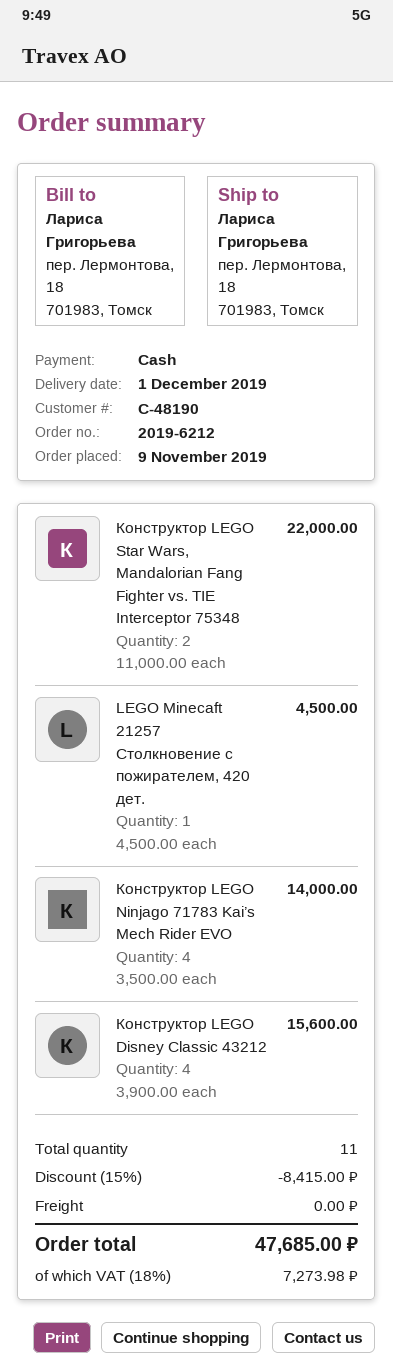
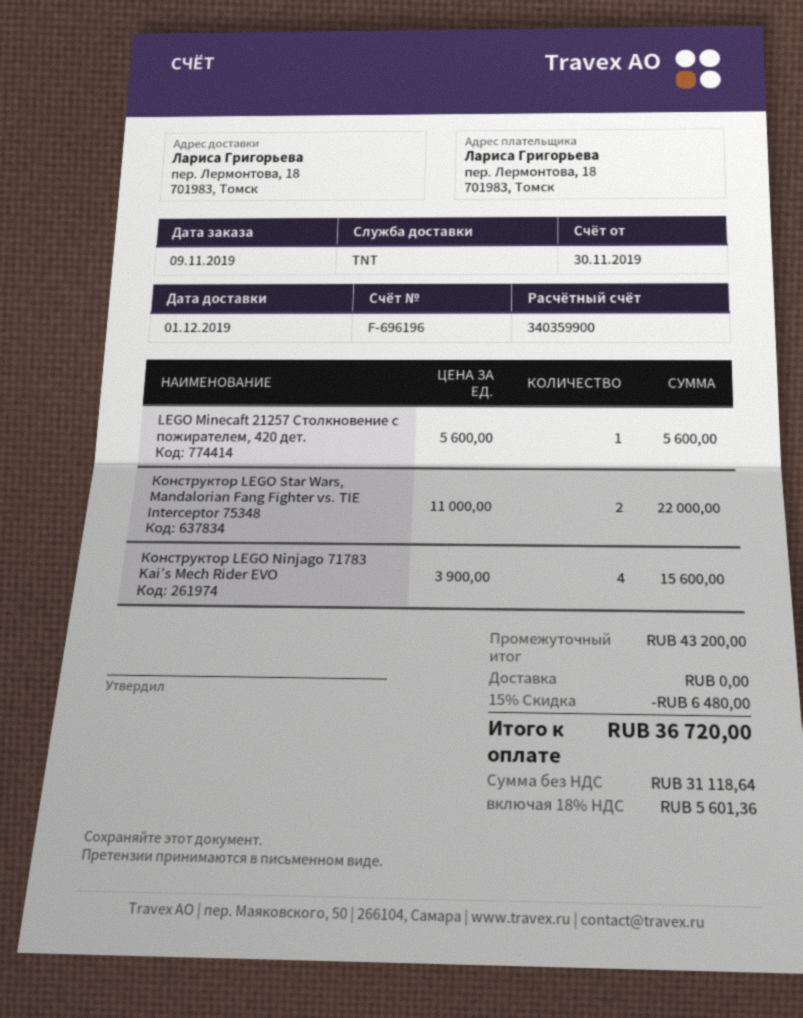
LEGO Minecaft 21257 Столкновение с пожирателем, 420 дет.: 1 x 4500.00 = 4500.00 -> 1 x 5600.00 = 5600.00
Конструктор LEGO Ninjago 71783 Kai’s Mech Rider EVO: 4 x 3500.00 = 14000.00 -> 4 x 3900.00 = 15600.00
Конструктор LEGO Disney Сlassic 43212: 4 x 3900.00 = 15600.00 -> none
discount: 15% = 8415.00 -> 15% = 6480.00
tax: 18% = 7273.98 -> 18% = 5601.36
total: 47685.00 -> 36720.00

